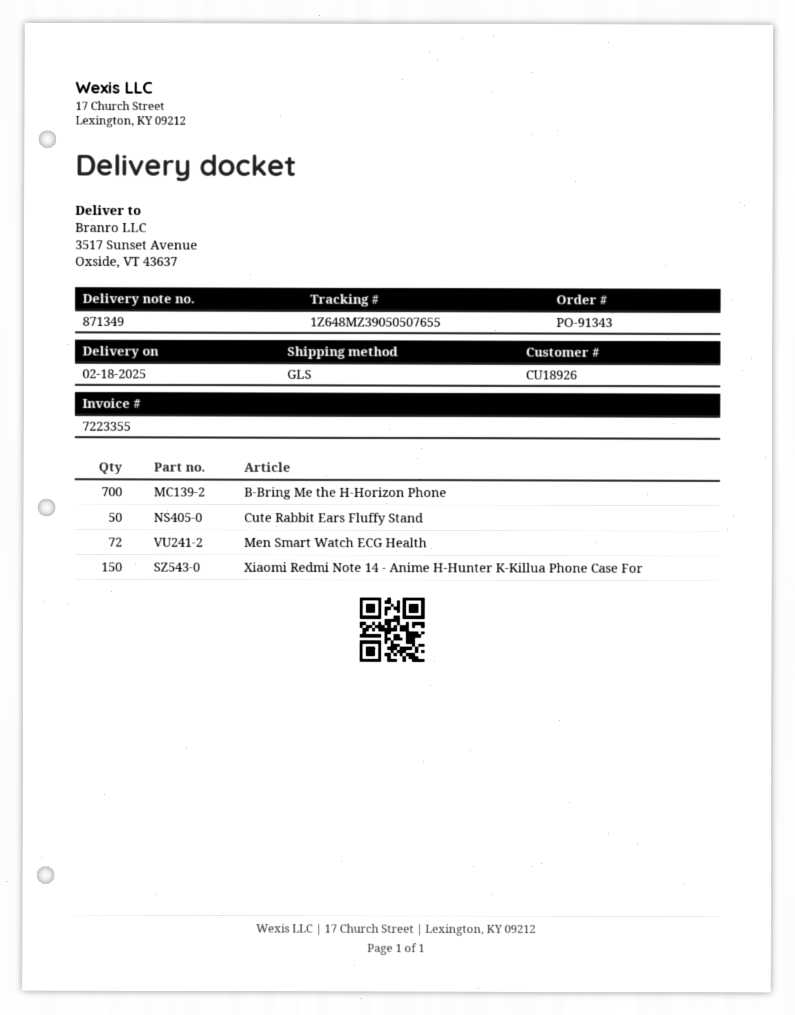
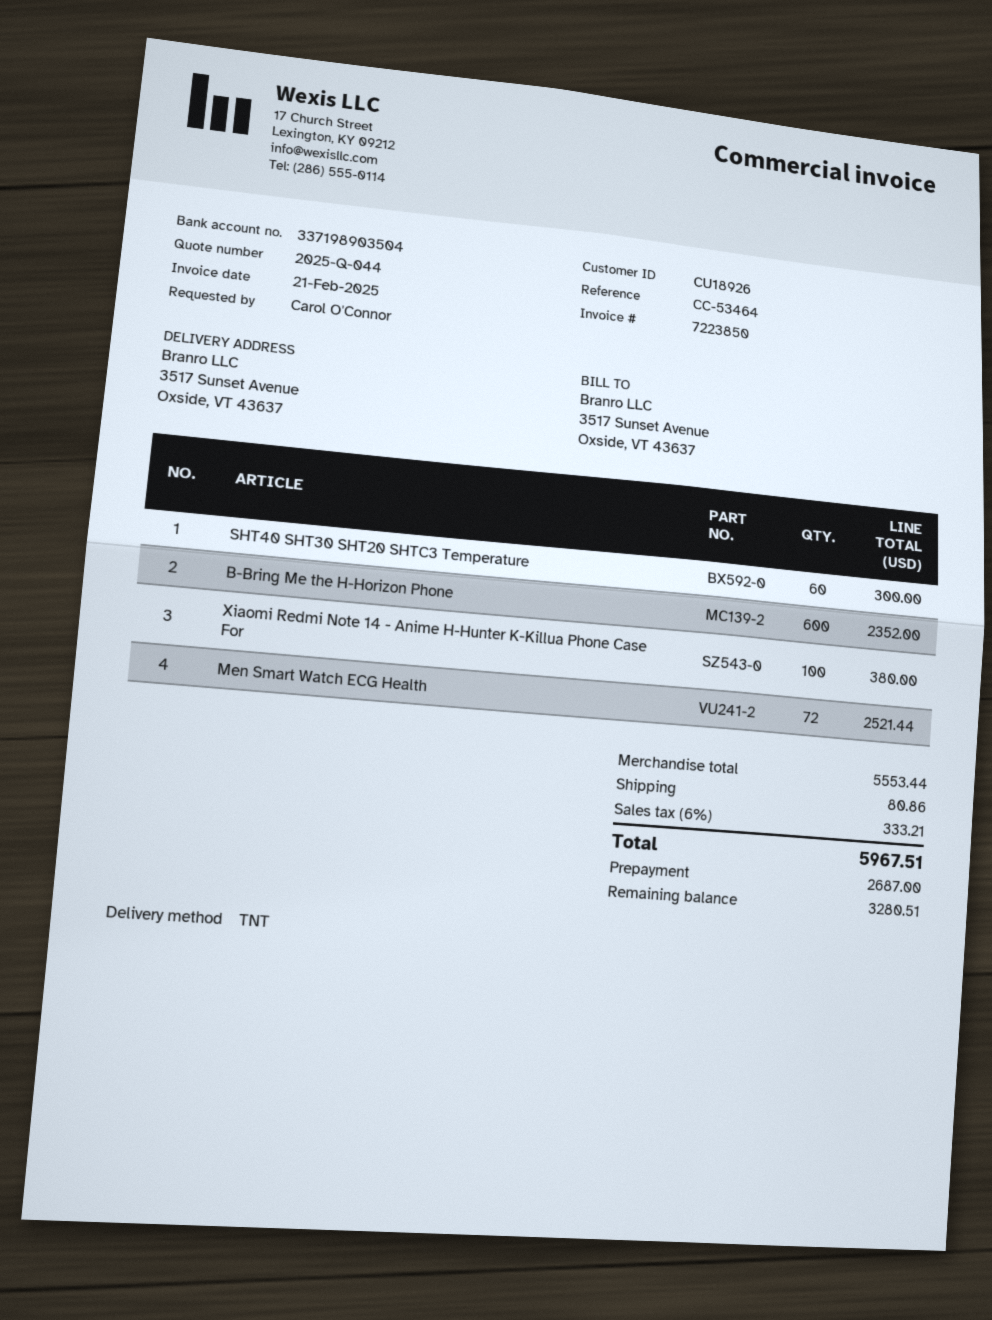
invoice number: 7223355 -> 7223850
shipping method: GLS -> TNT
B-Bring Me the H-Horizon Phone: 700 -> 600
Cute Rabbit Ears Fluffy Stand: 50 -> none
Xiaomi Redmi Note 14 - Anime H-Hunter K-Killua Phone Case For: 150 -> 100
SHT40 SHT30 SHT20 SHTC3 Temperature: none -> 60

